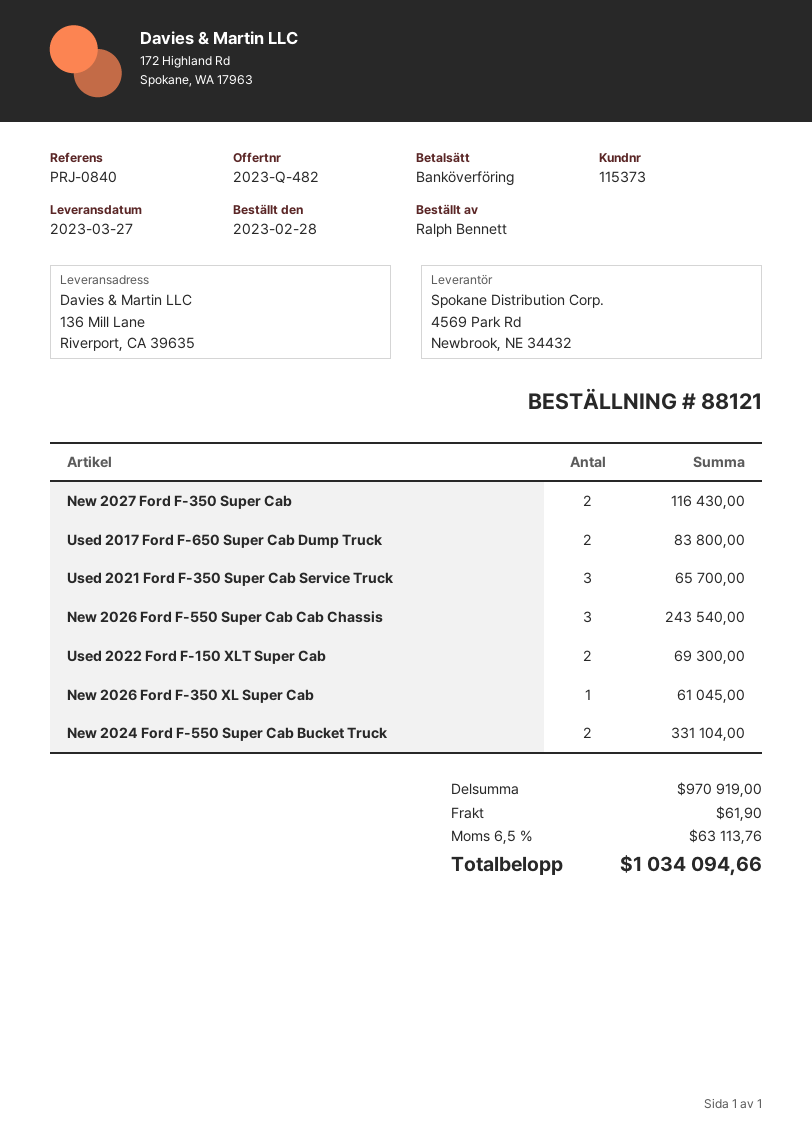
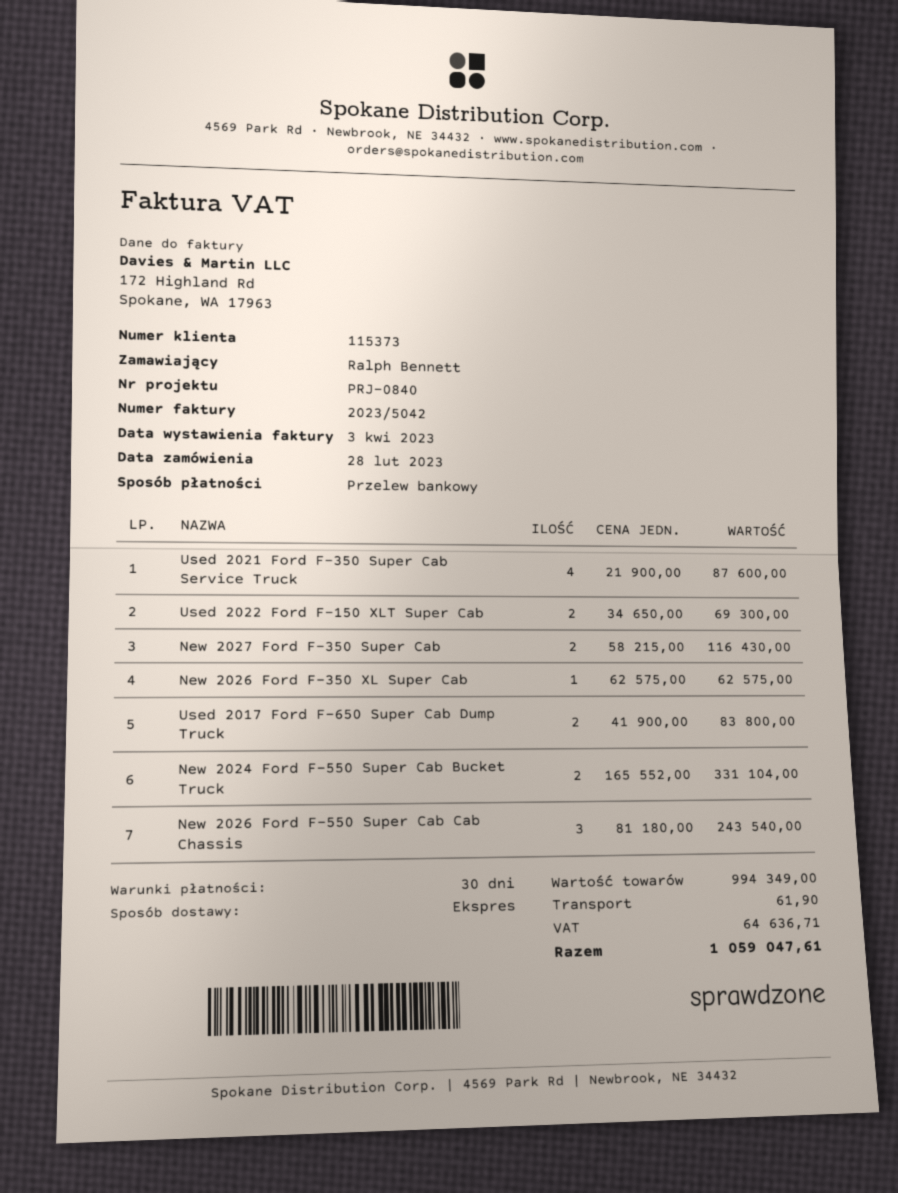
Used 2021 Ford F-350 Super Cab Service Truck: 3 for 65700.00 -> 4 for 87600.00
New 2026 Ford F-350 XL Super Cab: 1 for 61045.00 -> 1 for 62575.00
subtotal: 970919.00 -> 994349.00
tax: 63113.76 -> 64636.71
total: 1034094.66 -> 1059047.61

